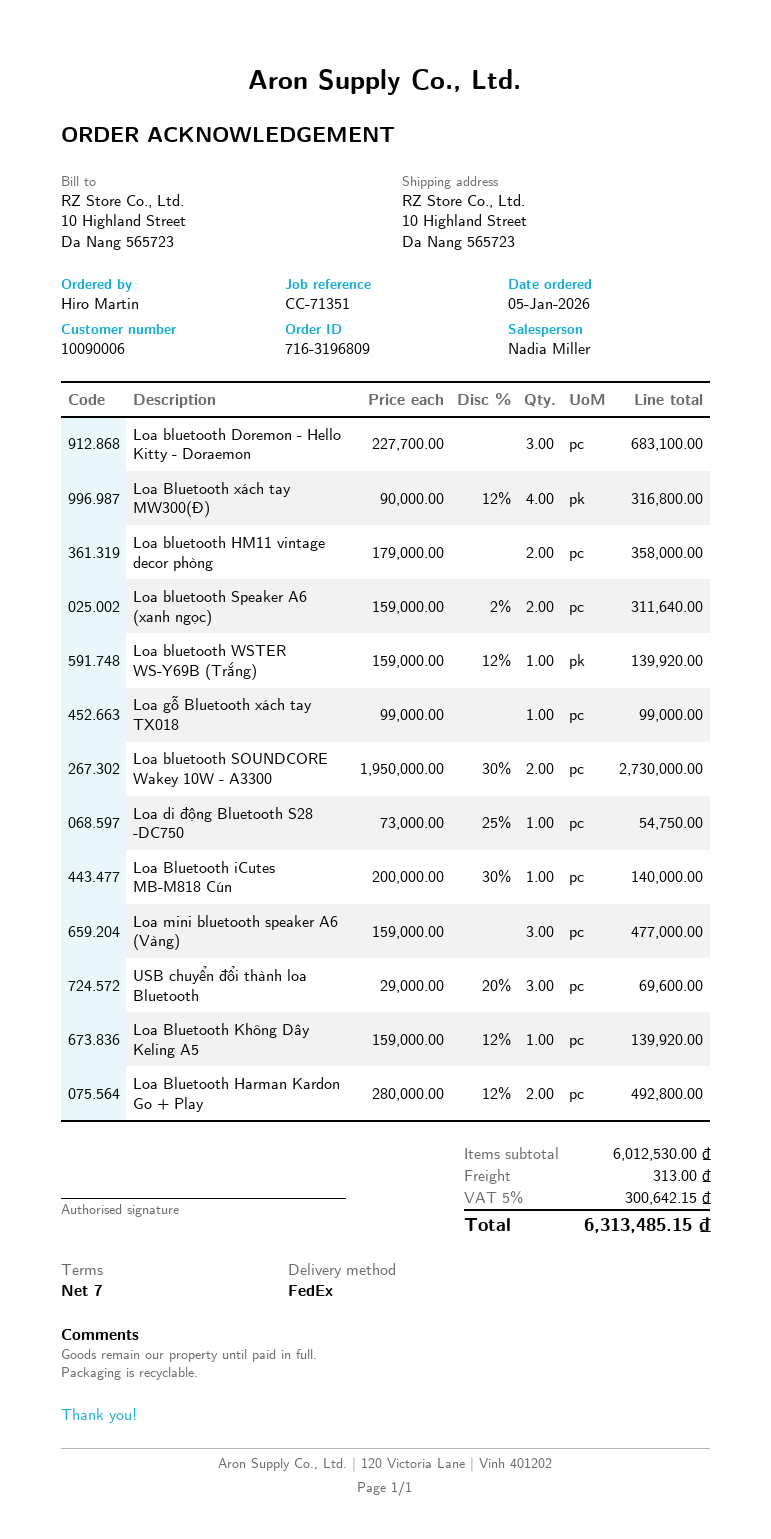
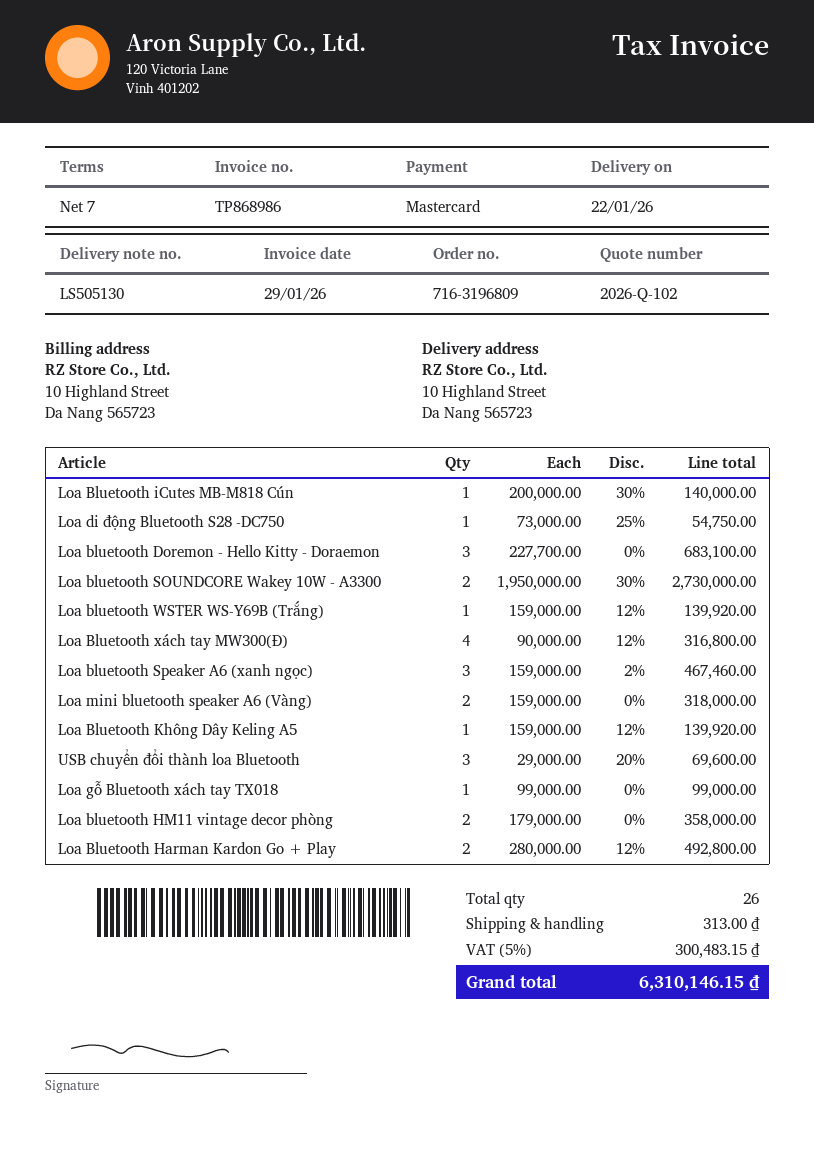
Loa bluetooth Speaker A6 (xanh ngọc): 2 x 159000.00 - 2% = 311640.00 -> 3 x 159000.00 - 2% = 467460.00
Loa mini bluetooth speaker A6 (Vàng): 3 x 159000.00 = 477000.00 -> 2 x 159000.00 = 318000.00
tax: 5% = 300642.15 -> 5% = 300483.15
total: 6313485.15 -> 6310146.15

